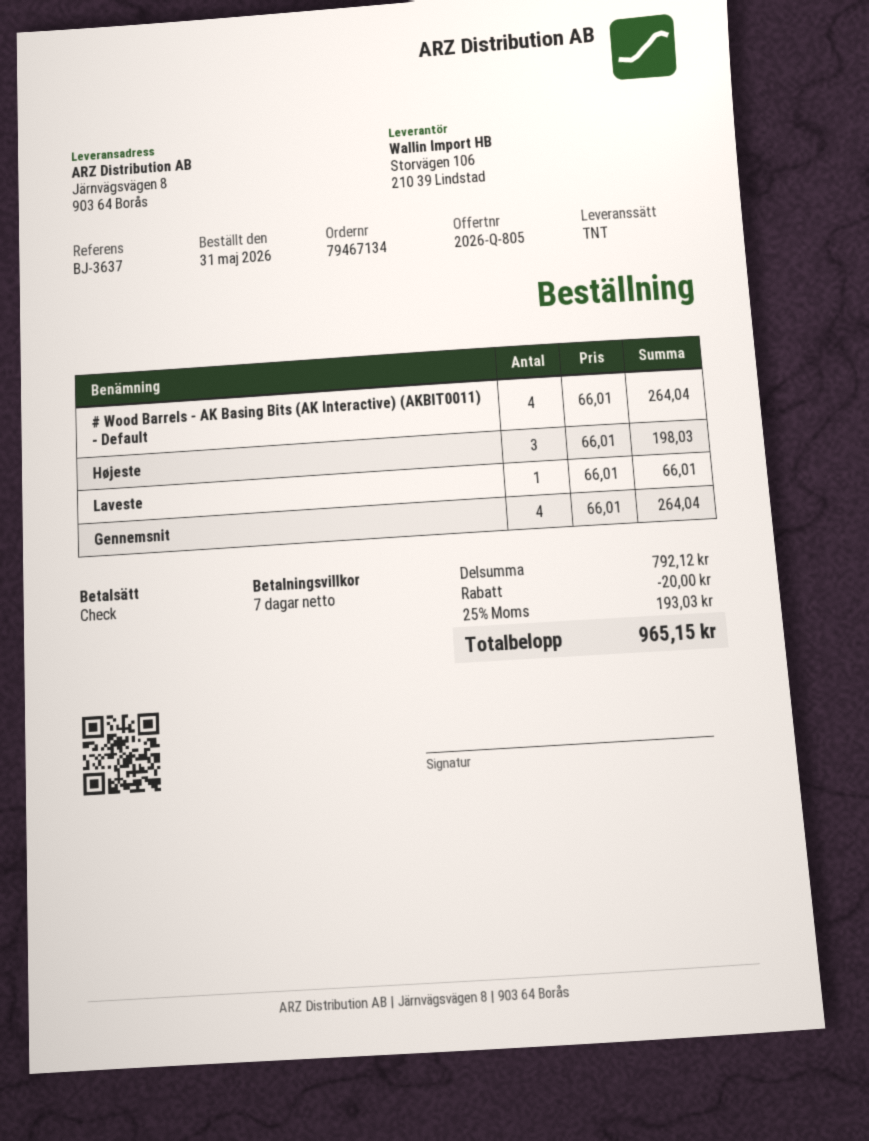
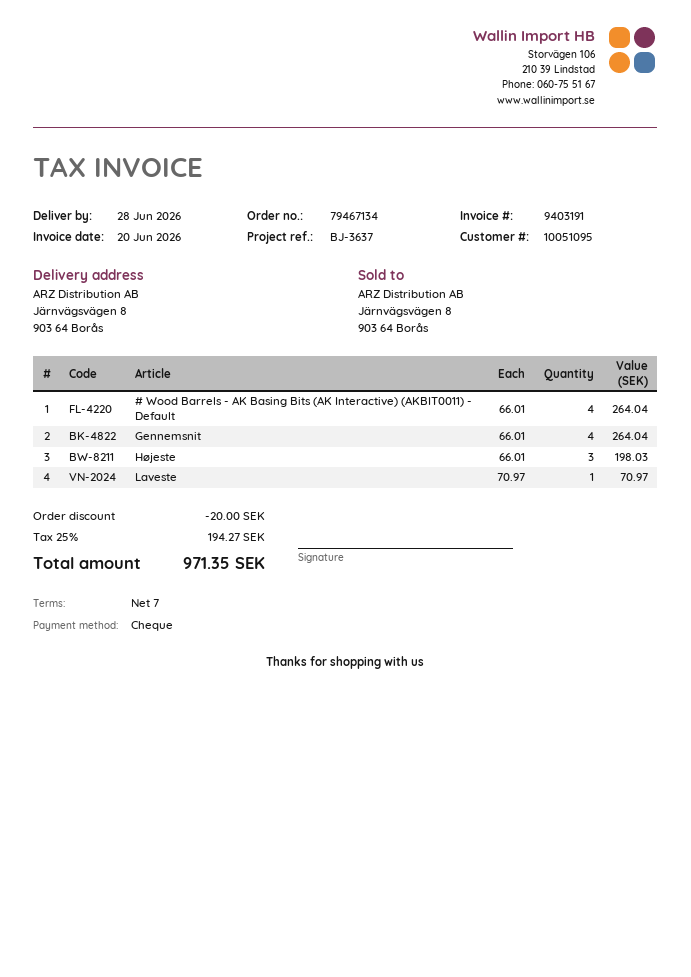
Laveste: 1 x 66.01 = 66.01 -> 1 x 70.97 = 70.97
tax: 25% = 193.03 -> 25% = 194.27
total: 965.15 -> 971.35

